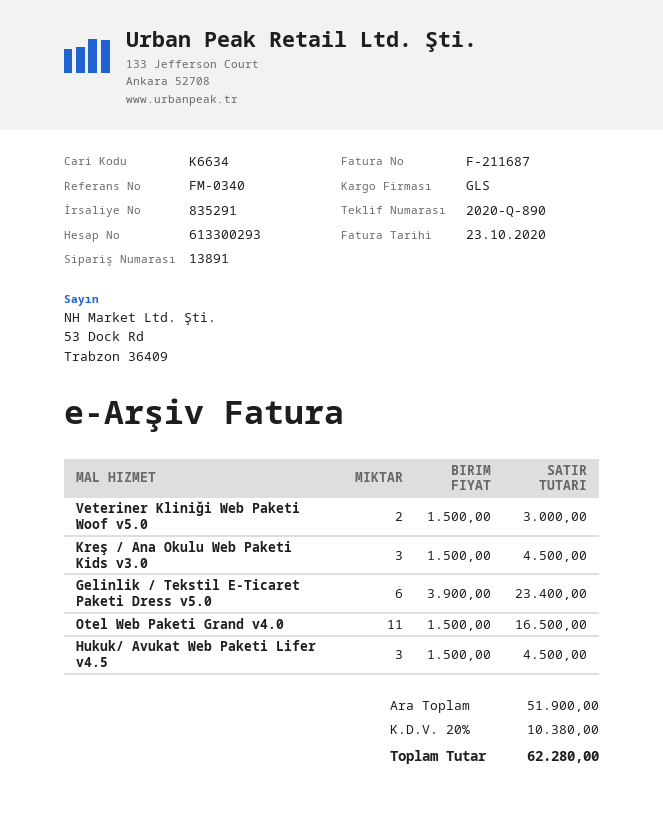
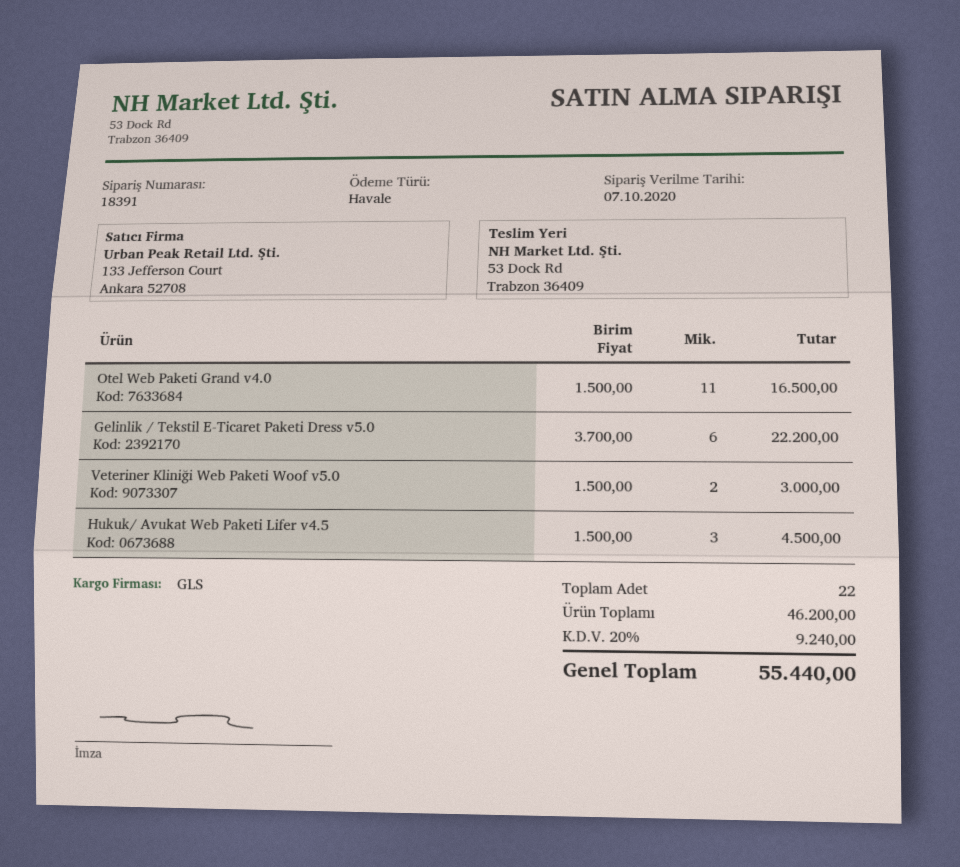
order number: 13891 -> 18391
Kreş / Ana Okulu Web Paketi Kids v3.0: 3 x 1500.00 = 4500.00 -> none
Gelinlik / Tekstil E-Ticaret Paketi Dress v5.0: 6 x 3900.00 = 23400.00 -> 6 x 3700.00 = 22200.00
subtotal: 51900.00 -> 46200.00
tax: 20% = 10380.00 -> 20% = 9240.00
total: 62280.00 -> 55440.00

